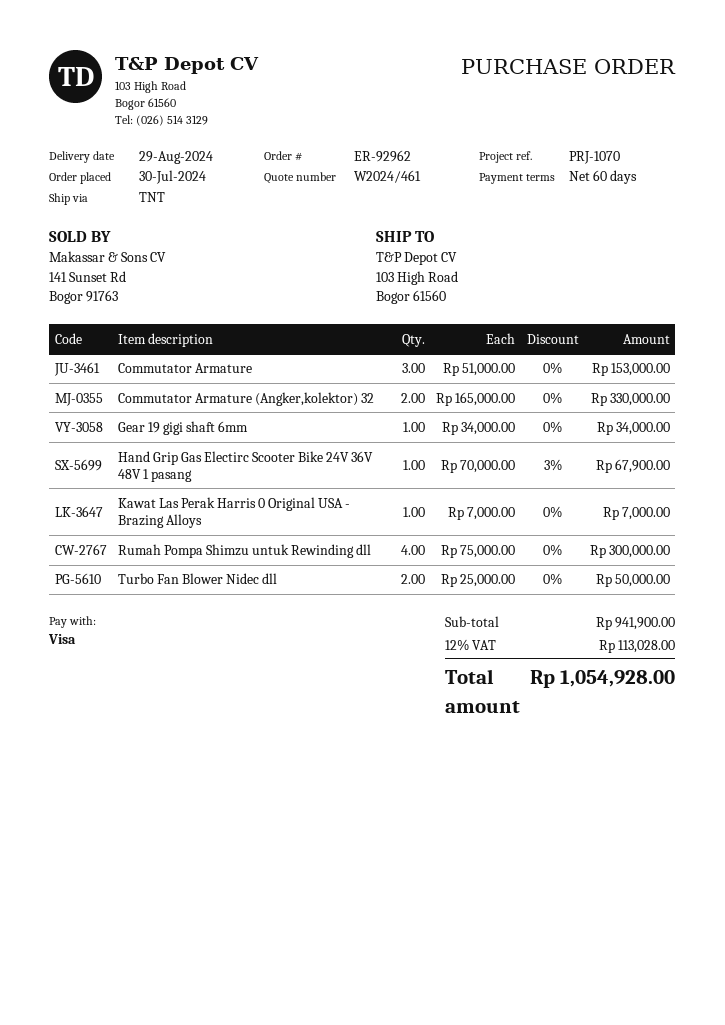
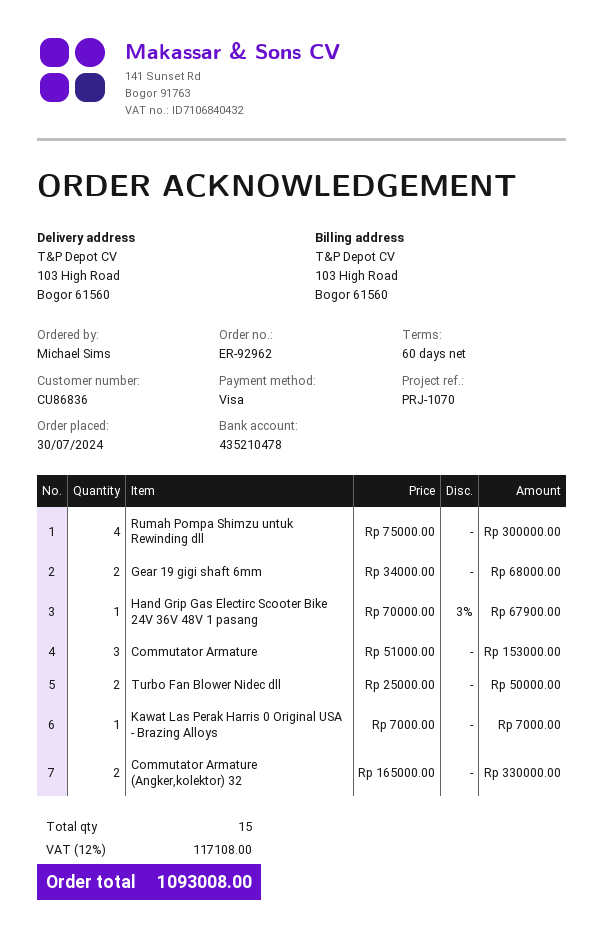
Gear 19 gigi shaft 6mm: 1 x 34000.00 = 34000.00 -> 2 x 34000.00 = 68000.00
tax: 12% = 113028.00 -> 12% = 117108.00
total: 1054928.00 -> 1093008.00

